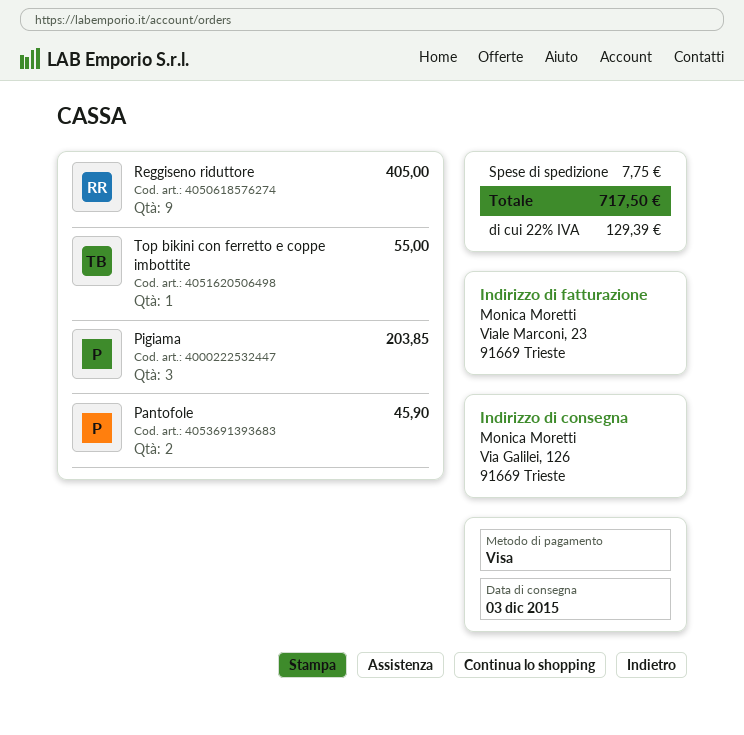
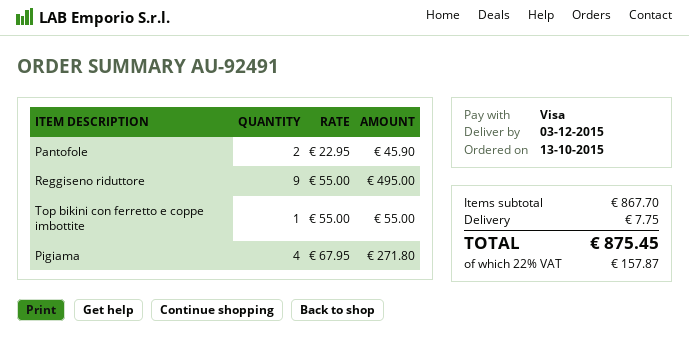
Reggiseno riduttore: 9 for 405.00 -> 9 for 495.00
Pigiama: 3 for 203.85 -> 4 for 271.80
tax: 22% = 129.39 -> 22% = 157.87
total: 717.50 -> 875.45

